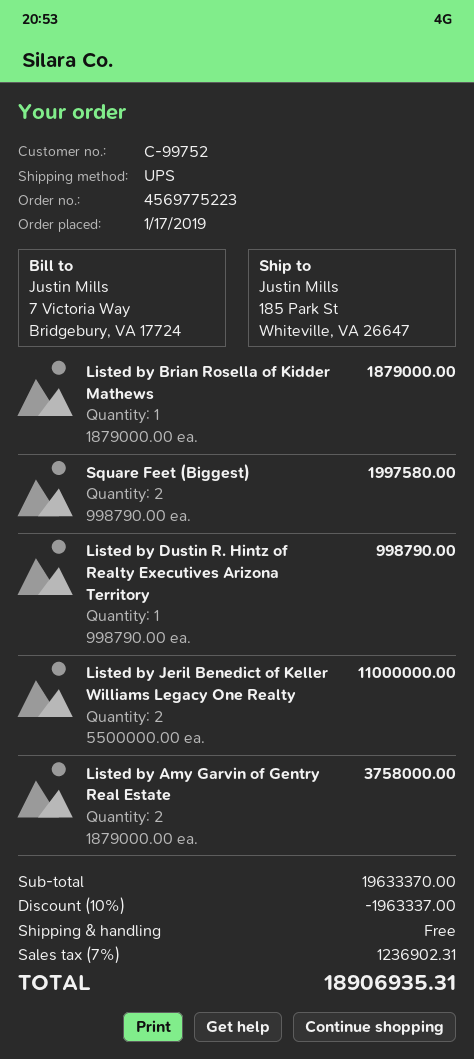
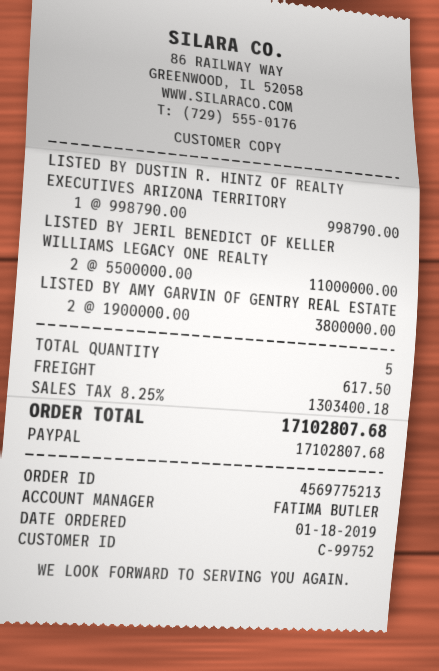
order number: 4569775223 -> 4569775213
order date: 2019-01-17 -> 2019-01-18
Listed by Brian Rosella of Kidder Mathews: 1 x 1879000.00 = 1879000.00 -> none
Square Feet (Biggest): 2 x 998790.00 = 1997580.00 -> none
Listed by Amy Garvin of Gentry Real Estate: 2 x 1879000.00 = 3758000.00 -> 2 x 1900000.00 = 3800000.00
discount: 10% = 1963337.00 -> none
shipping: 0.00 -> 617.50
tax: 7% = 1236902.31 -> 8.25% = 1303400.18
total: 18906935.31 -> 17102807.68

